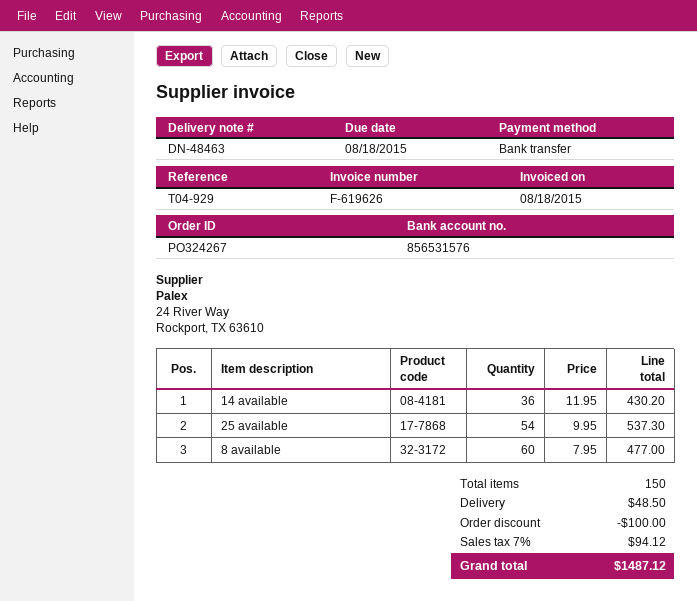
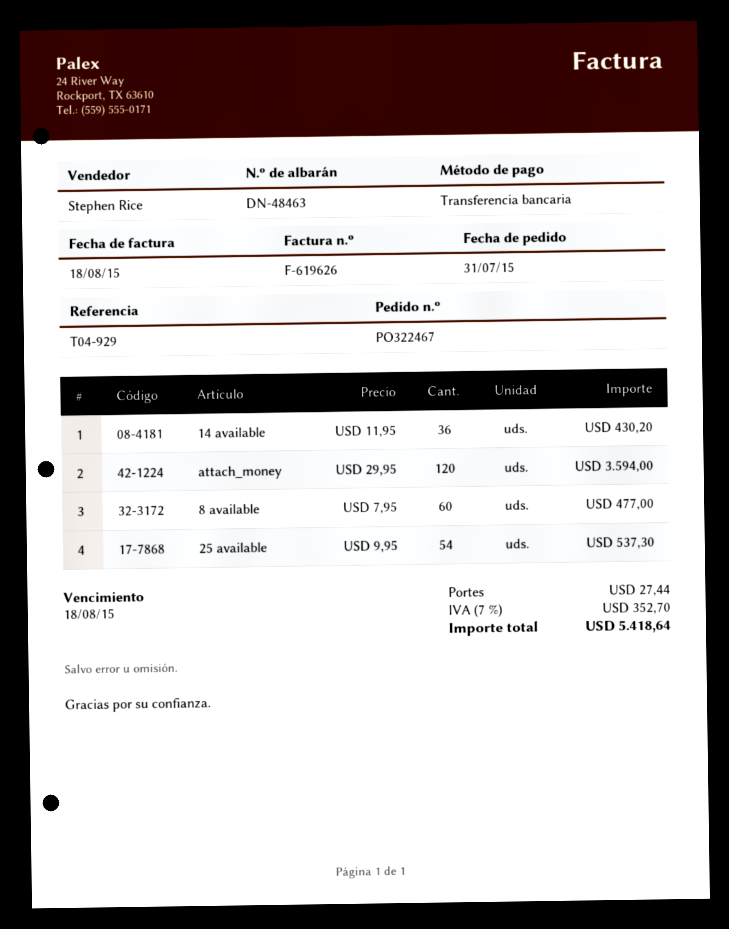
order number: PO324267 -> PO322467
attach_money: none -> 120 x 29.95 = 3594.00
discount: 100.00 -> none
shipping: 48.50 -> 27.44
tax: 7% = 94.12 -> 7% = 352.70
total: 1487.12 -> 5418.64

